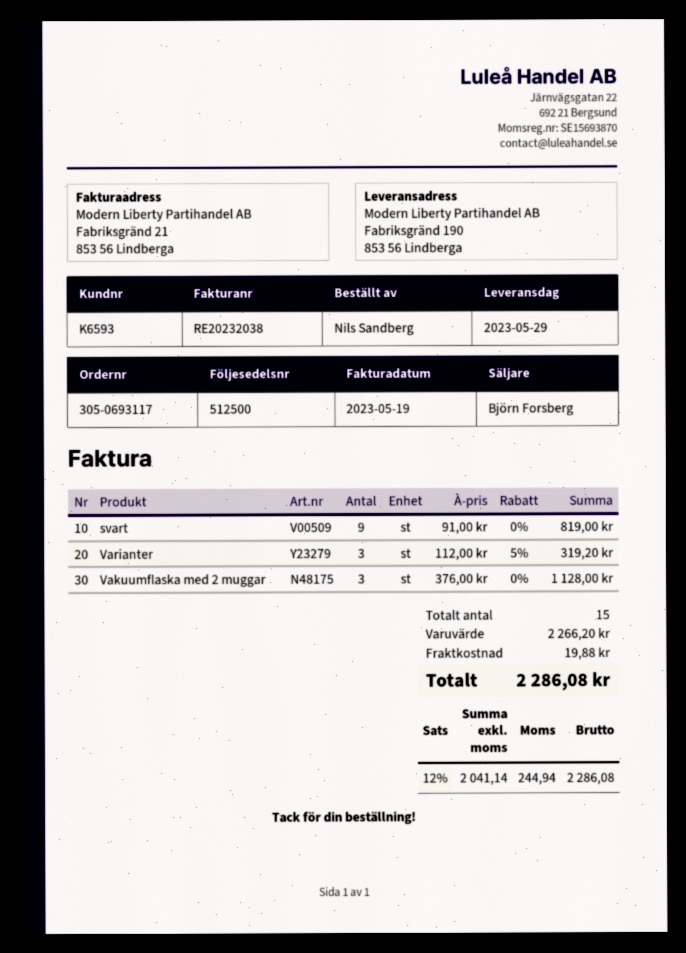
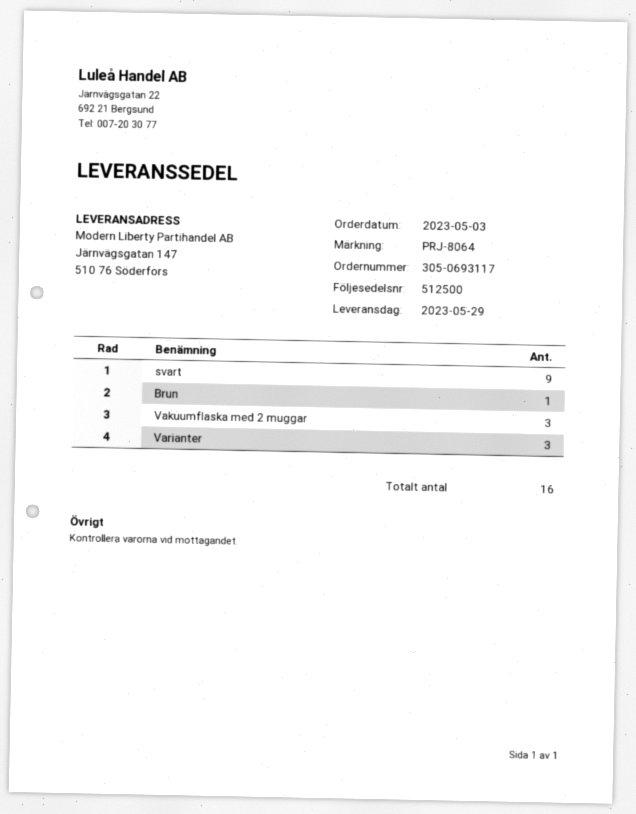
ship to: Fabriksgränd 190, 853 56 Lindberga -> Järnvägsgatan 147, 510 76 Söderfors
Brun: none -> 1
total quantity: 15 -> 16

